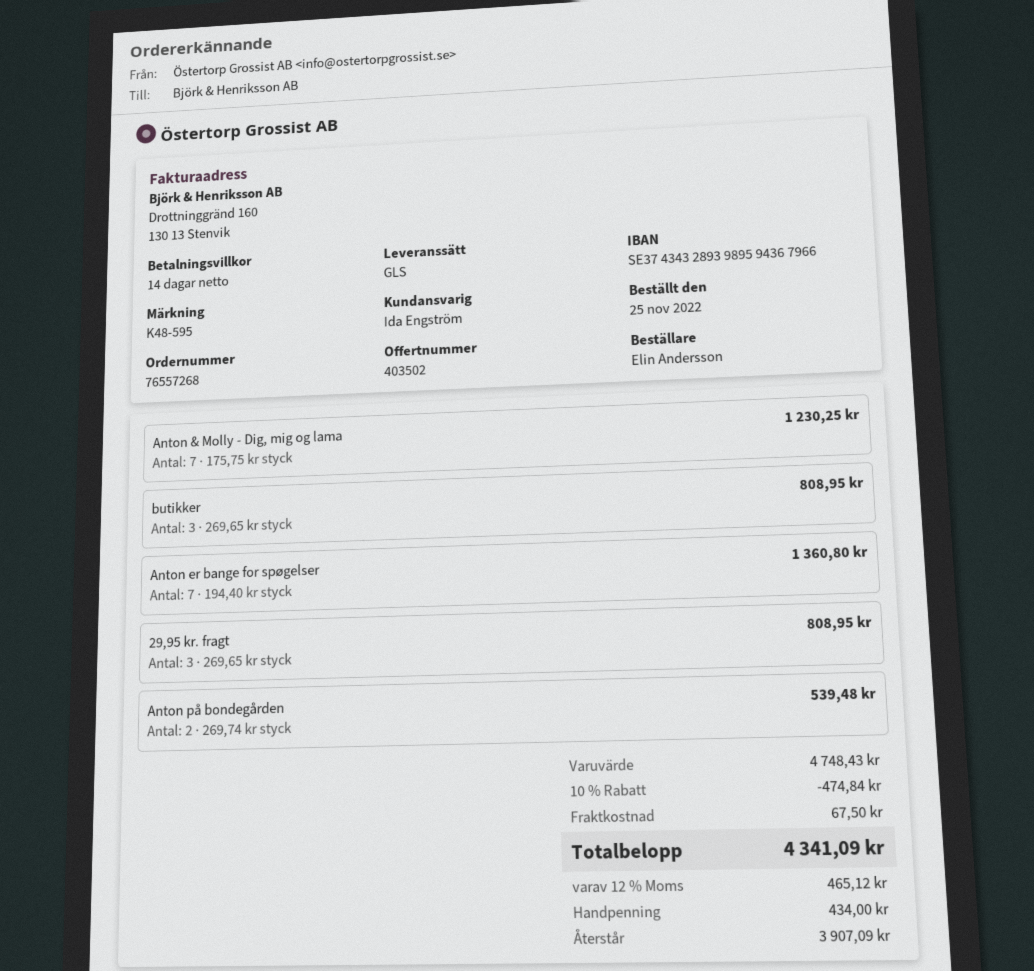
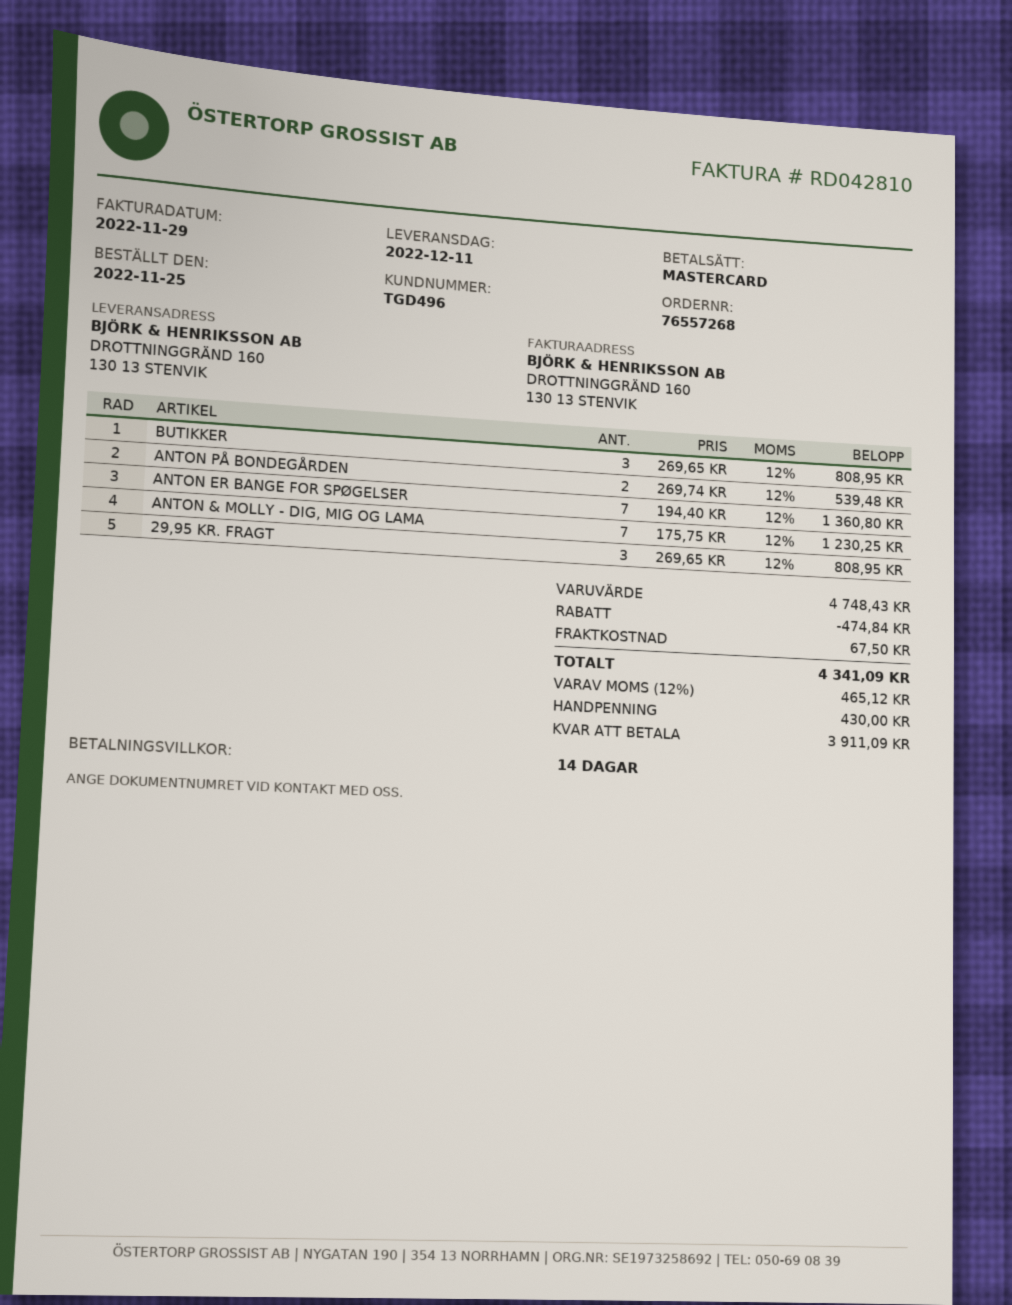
deposit: 434.00 -> 430.00
balance: 3907.09 -> 3911.09

